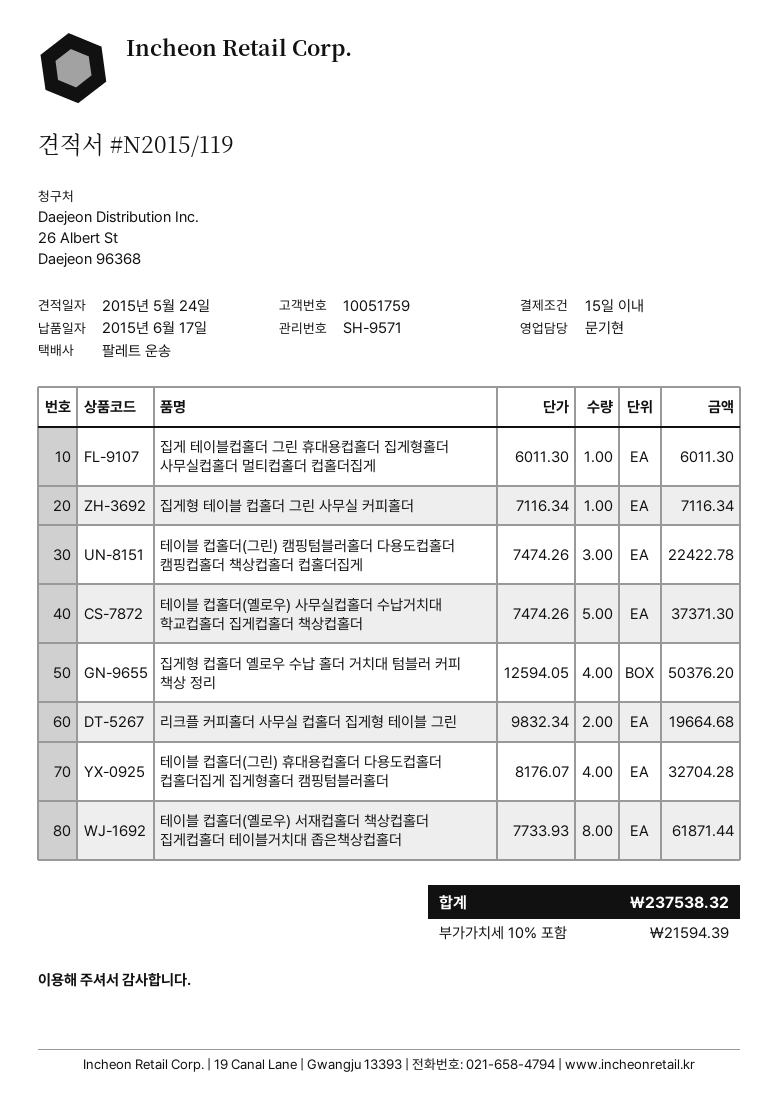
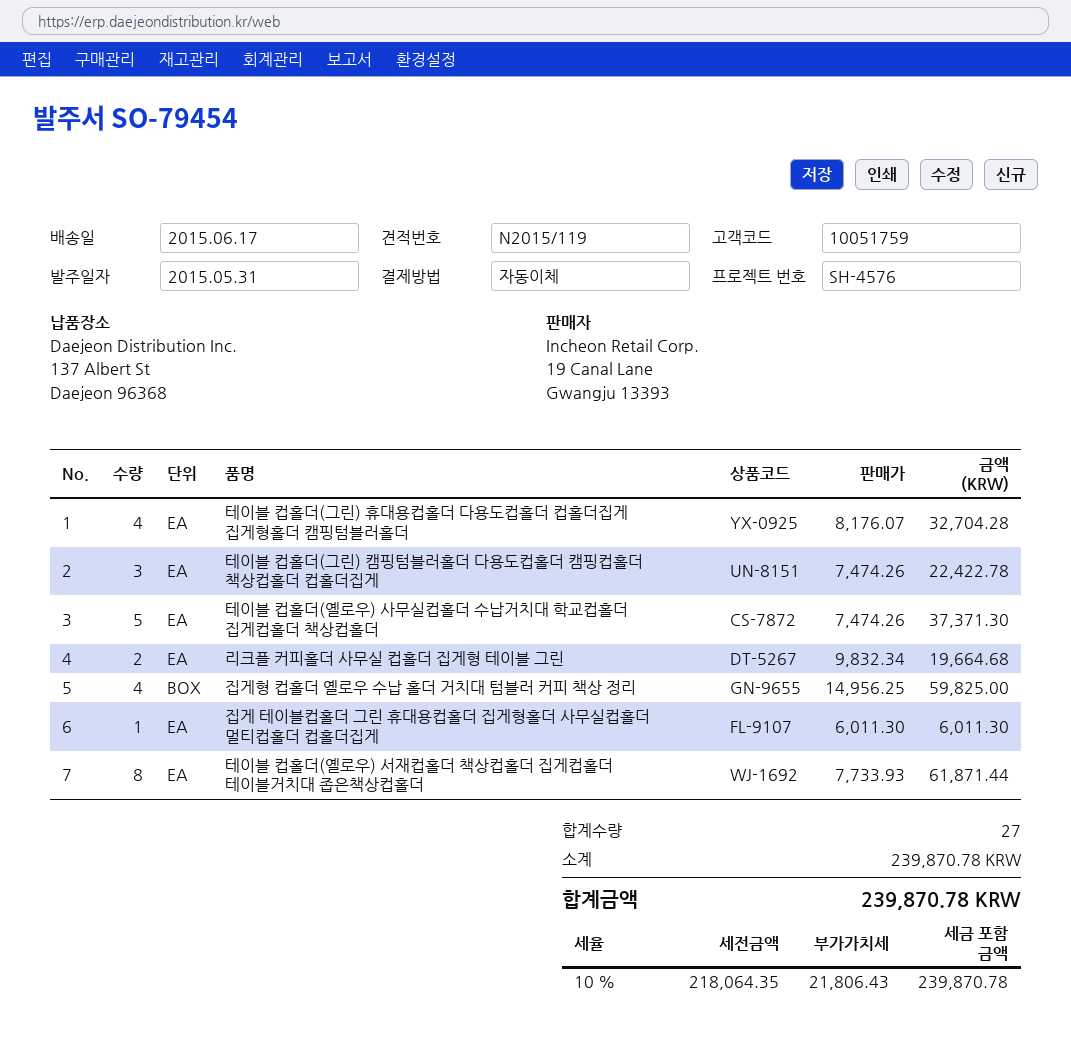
reference: SH-9571 -> SH-4576
집게형 테이블 컵홀더 그린 사무실 커피홀더: 1 x 7116.34 = 7116.34 -> none
집게형 컵홀더 옐로우 수납 홀더 거치대 텀블러 커피 책상 정리: 4 x 12594.05 = 50376.20 -> 4 x 14956.25 = 59825.00
tax: 10% = 21594.39 -> 10% = 21806.43
total: 237538.32 -> 239870.78

